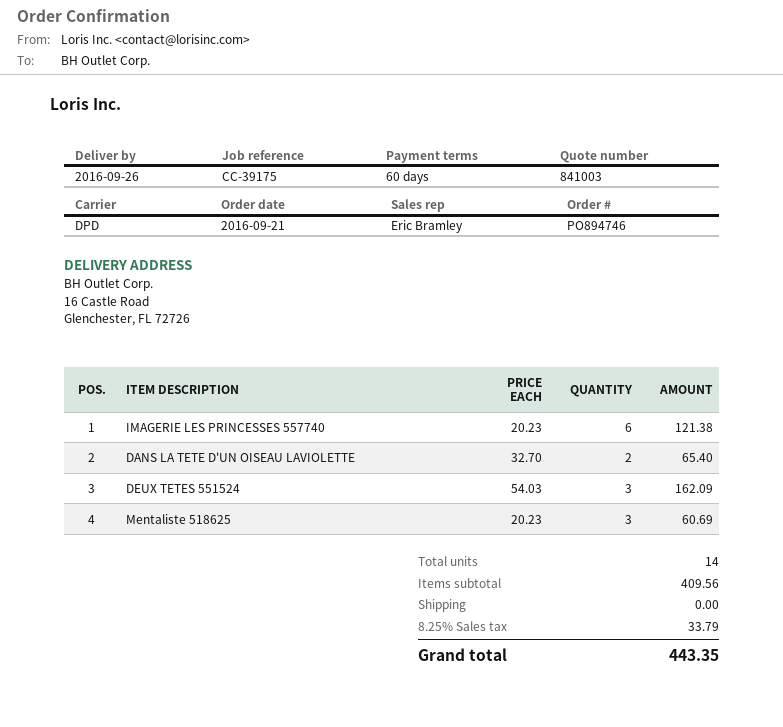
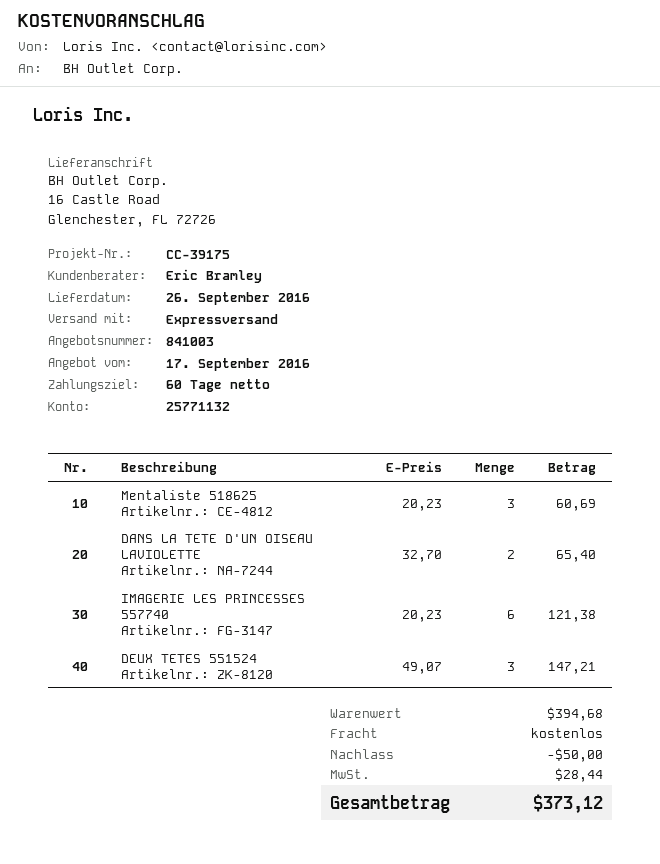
shipping method: DPD -> express
DEUX TETES 551524: 3 x 54.03 = 162.09 -> 3 x 49.07 = 147.21
subtotal: 409.56 -> 394.68
discount: none -> 50.00
tax: 33.79 -> 28.44
total: 443.35 -> 373.12

